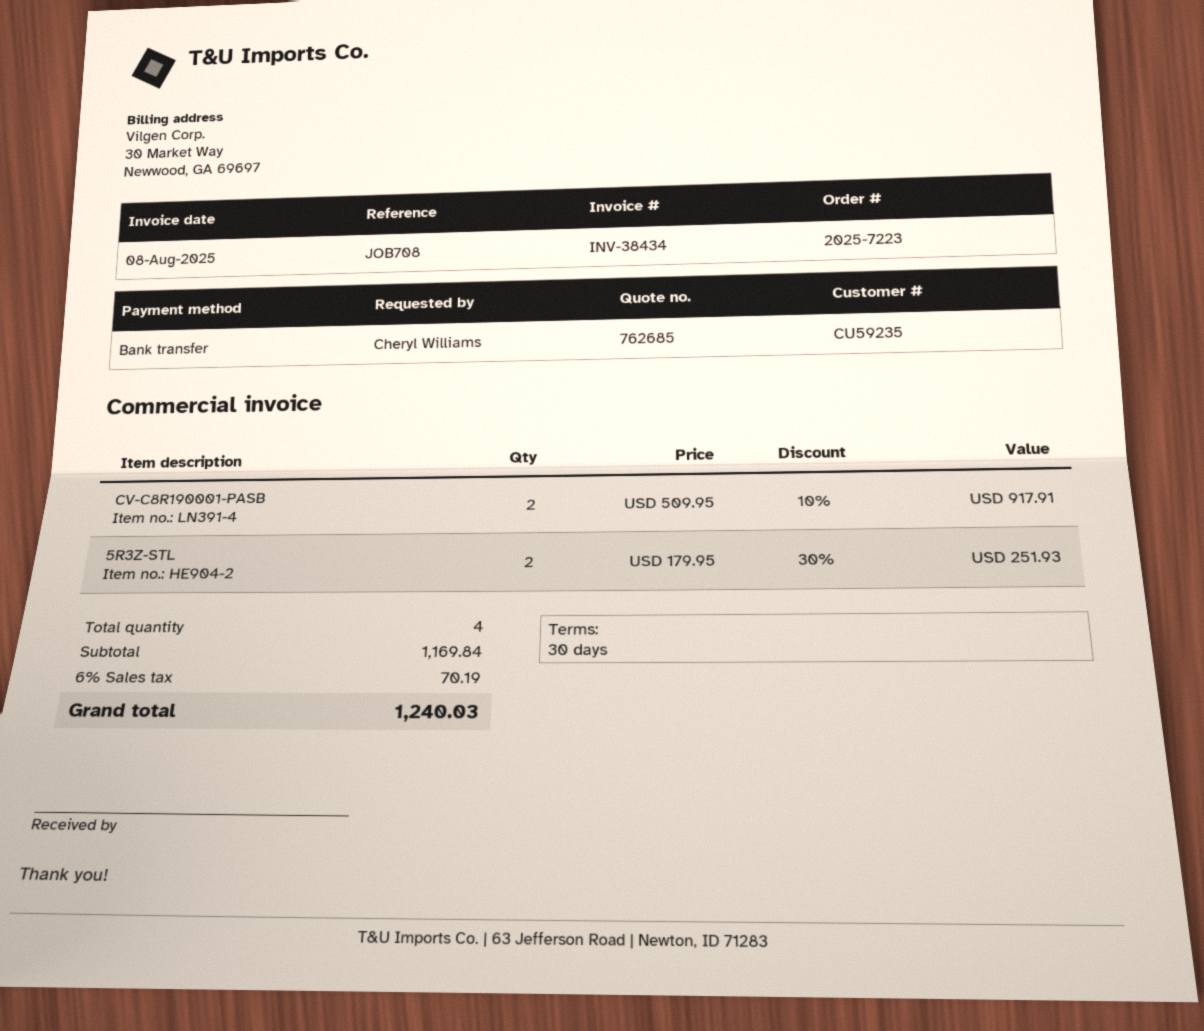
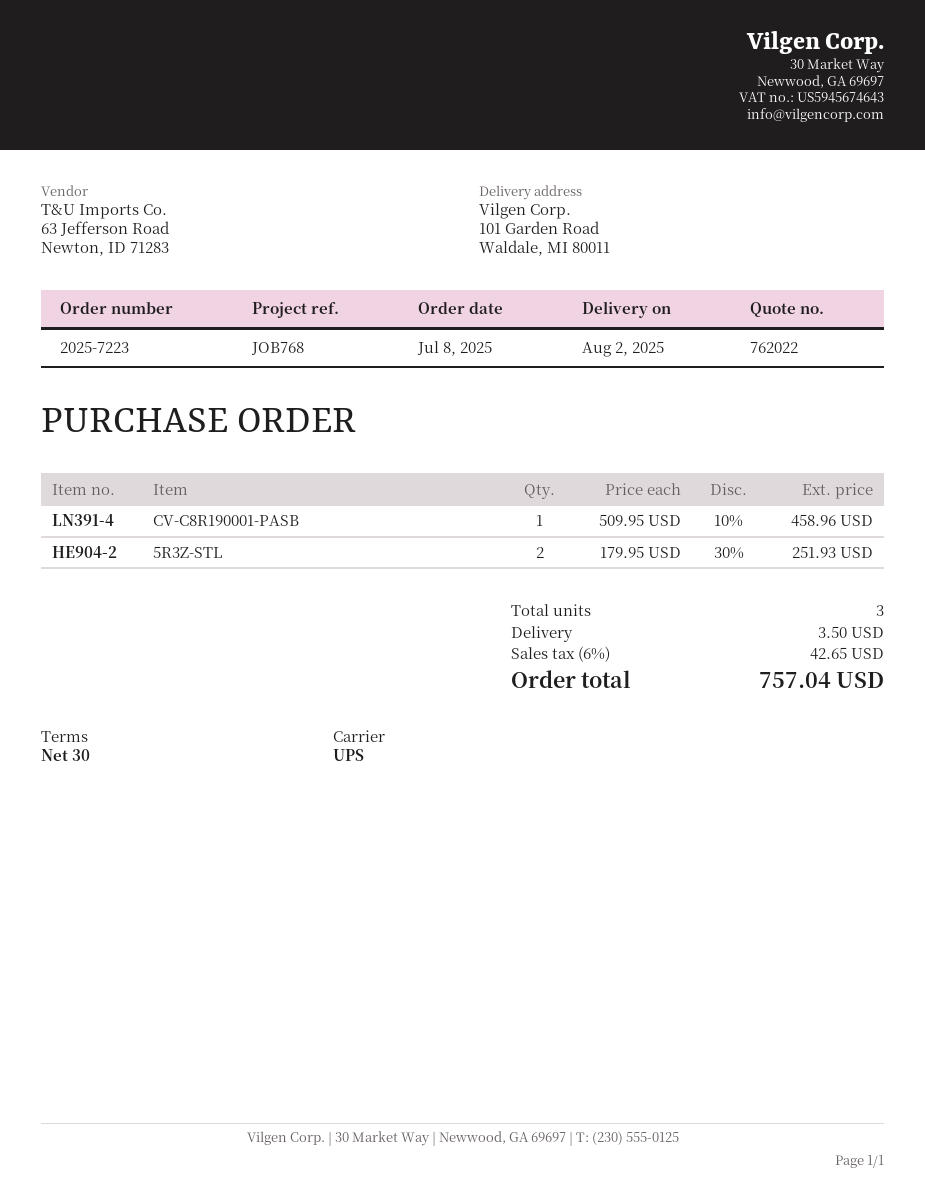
quote number: 762685 -> 762022
reference: JOB708 -> JOB768
CV-C8R190001-PASB: 2 x 509.95 - 10% = 917.91 -> 1 x 509.95 - 10% = 458.96
total quantity: 4 -> 3
shipping: none -> 3.50
tax: 6% = 70.19 -> 6% = 42.65
total: 1240.03 -> 757.04

